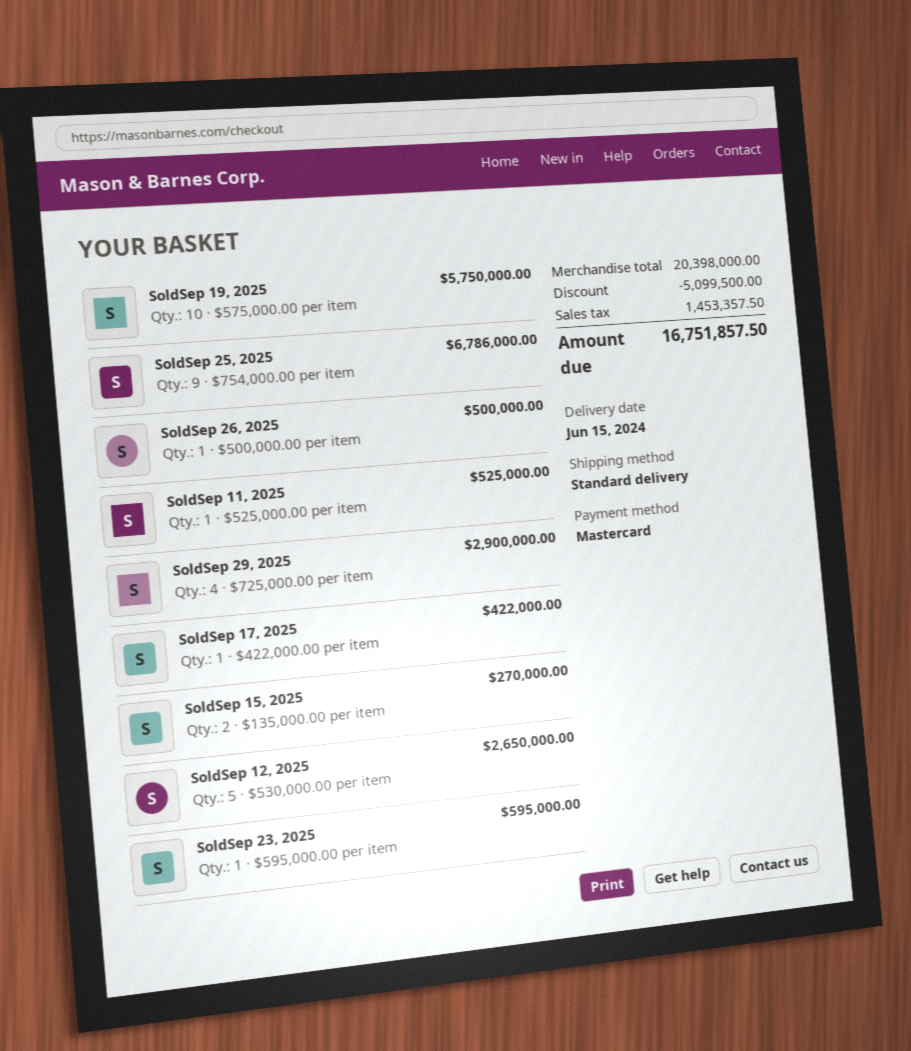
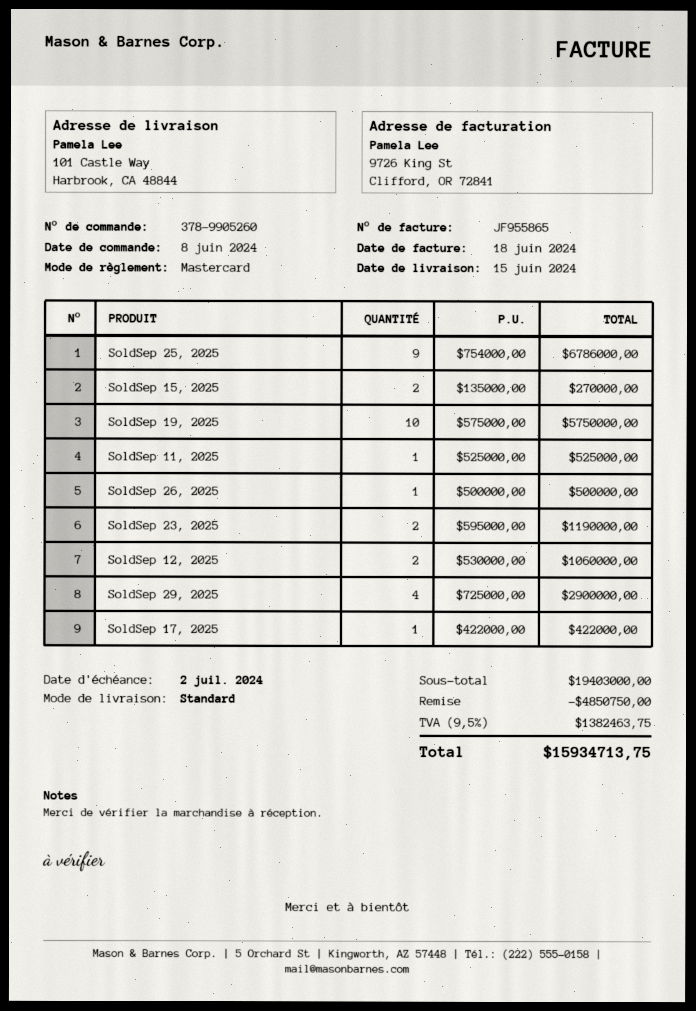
SoldSep 12, 2025: 5 x 530000.00 = 2650000.00 -> 2 x 530000.00 = 1060000.00
SoldSep 23, 2025: 1 x 595000.00 = 595000.00 -> 2 x 595000.00 = 1190000.00
subtotal: 20398000.00 -> 19403000.00
discount: 5099500.00 -> 4850750.00
tax: 1453357.50 -> 1382463.75
total: 16751857.50 -> 15934713.75

